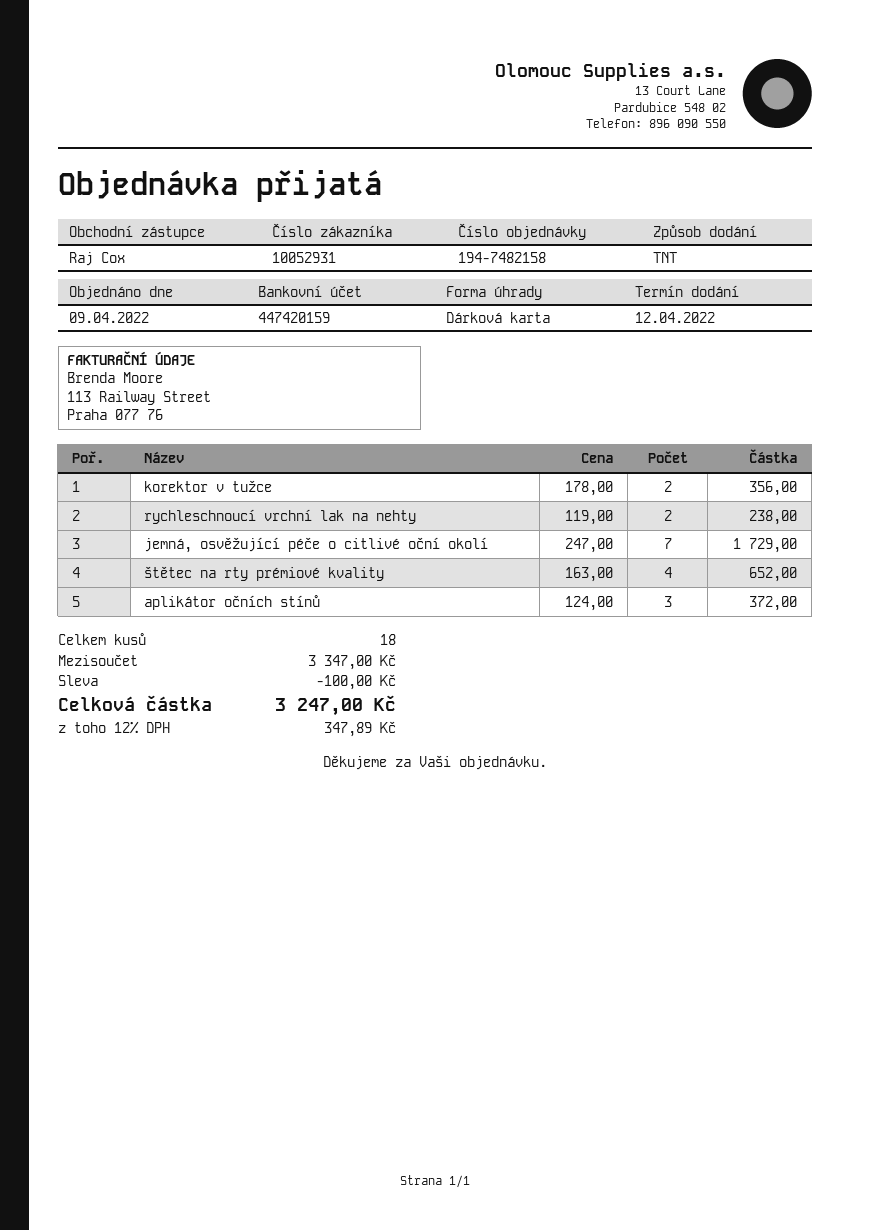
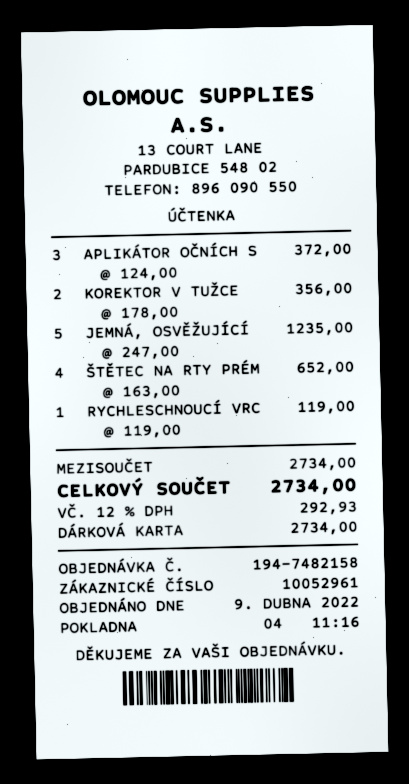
customer number: 10052931 -> 10052961
rychleschnoucí vrchní lak na nehty: 2 x 119.00 = 238.00 -> 1 x 119.00 = 119.00
jemná, osvěžující péče o citlivé oční okolí: 7 x 247.00 = 1729.00 -> 5 x 247.00 = 1235.00
subtotal: 3347.00 -> 2734.00
discount: 100.00 -> none
tax: 12% = 347.89 -> 12% = 292.93
total: 3247.00 -> 2734.00

